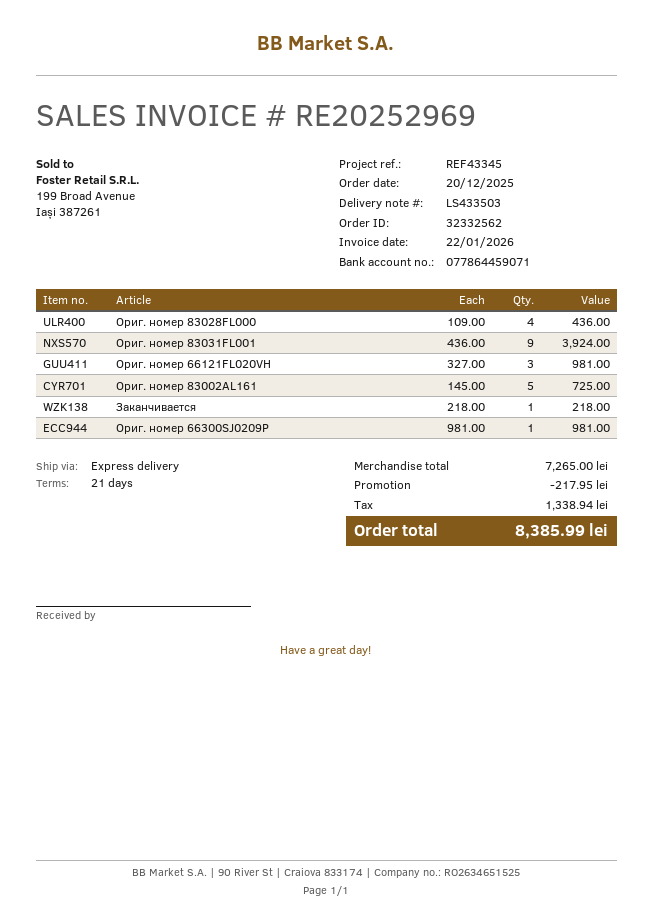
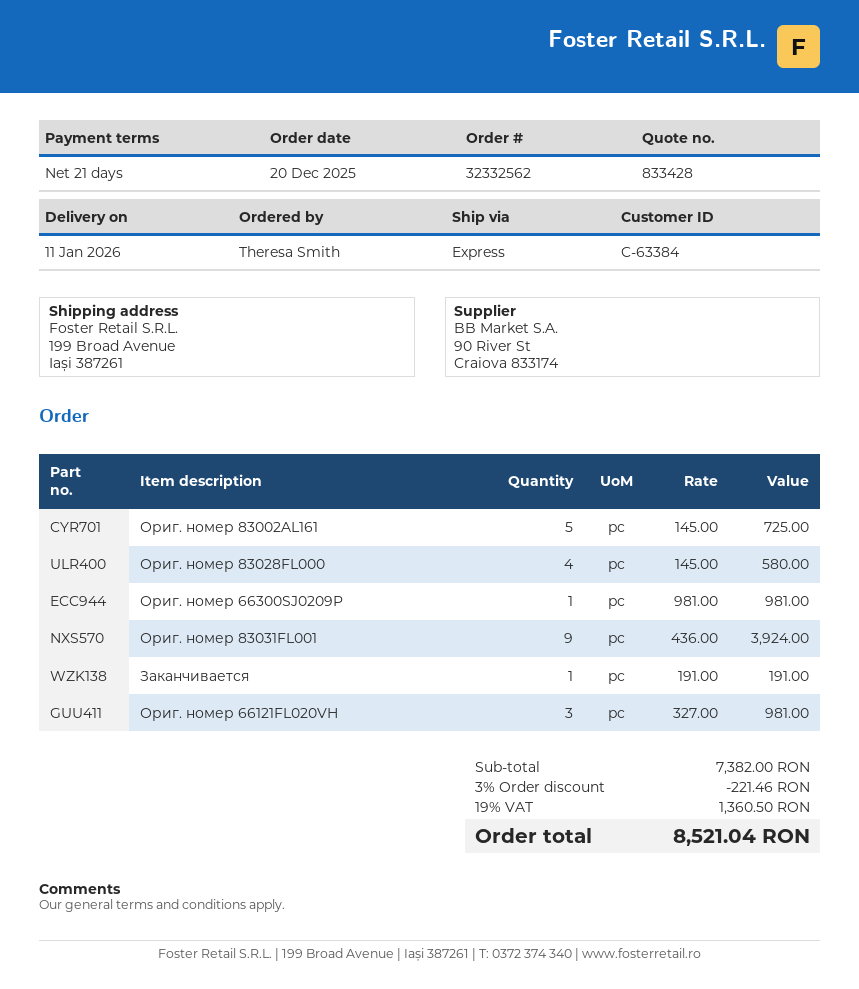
Ориг. номер 83028FL000: 4 x 109.00 = 436.00 -> 4 x 145.00 = 580.00
Заканчивается: 1 x 218.00 = 218.00 -> 1 x 191.00 = 191.00
subtotal: 7265.00 -> 7382.00
discount: 217.95 -> 221.46
tax: 1338.94 -> 1360.50
total: 8385.99 -> 8521.04

